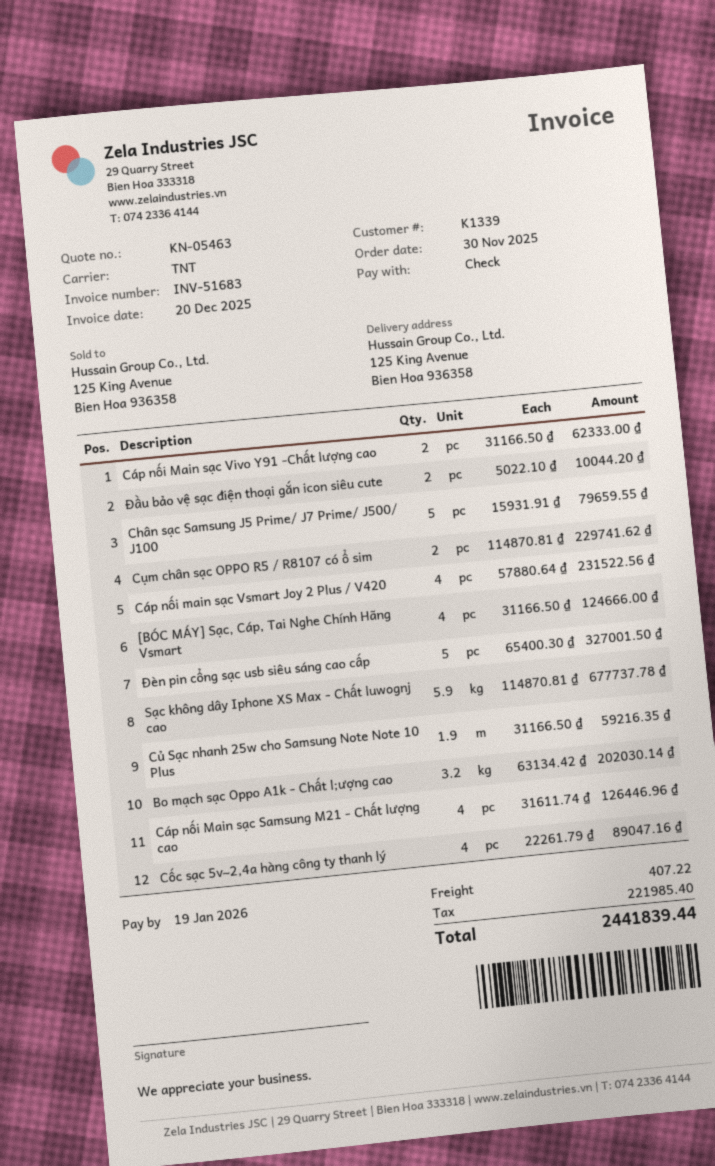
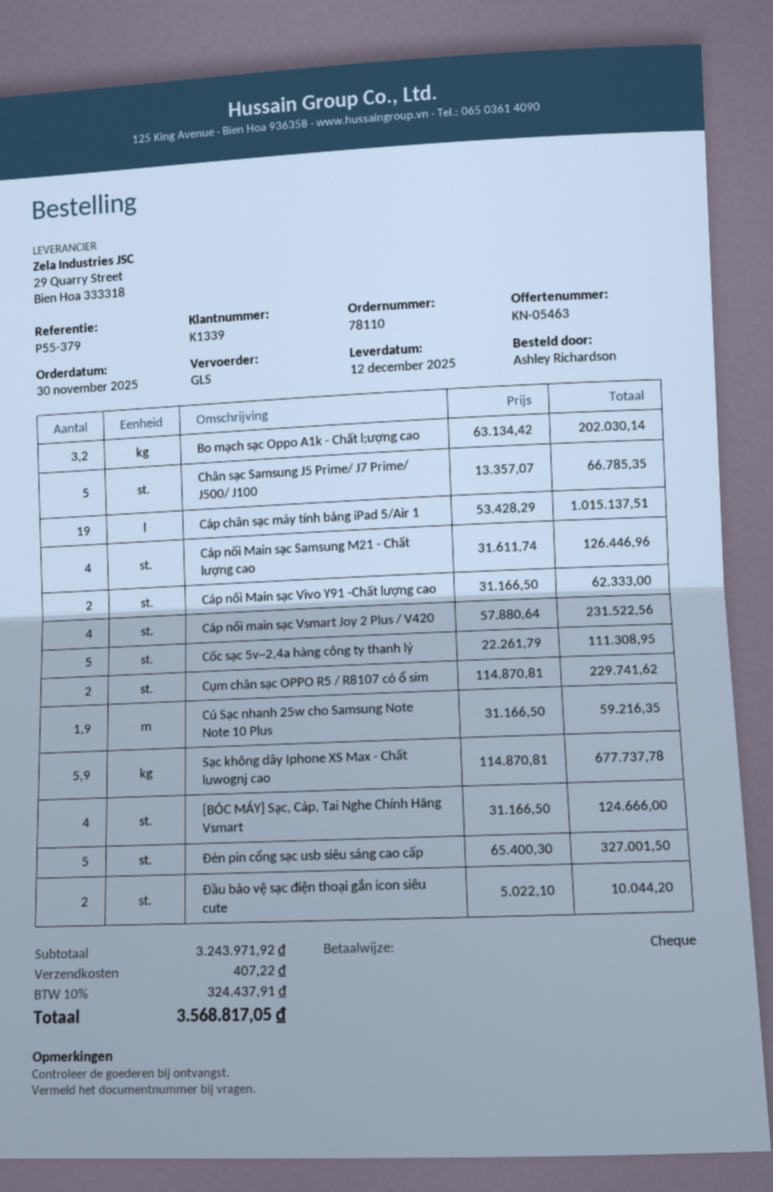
shipping method: TNT -> GLS
Chân sạc Samsung J5 Prime/ J7 Prime/ J500/ J100: 5 x 15931.91 = 79659.55 -> 5 x 13357.07 = 66785.35
Cốc sạc 5v~2,4a hàng công ty thanh lý: 4 x 22261.79 = 89047.16 -> 5 x 22261.79 = 111308.95
Cáp chân sạc máy tính bảng iPad 5/Air 1: none -> 19 x 53428.29 = 1015137.51
tax: 221985.40 -> 324437.91
total: 2441839.44 -> 3568817.05

